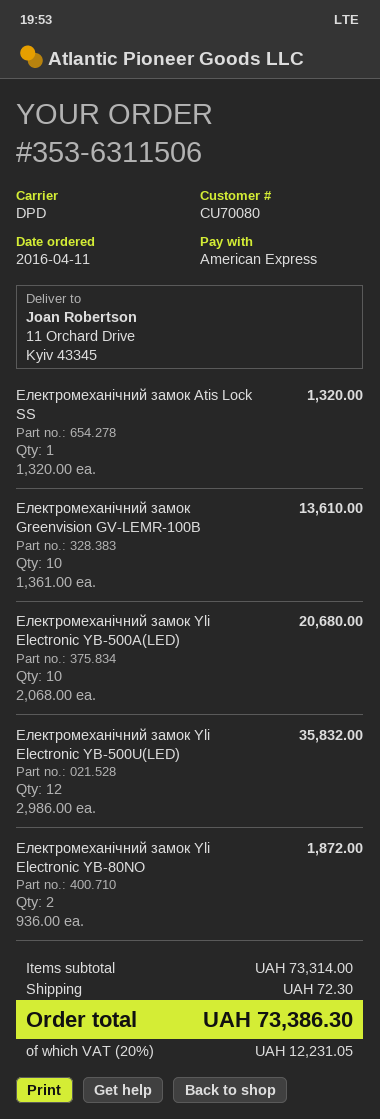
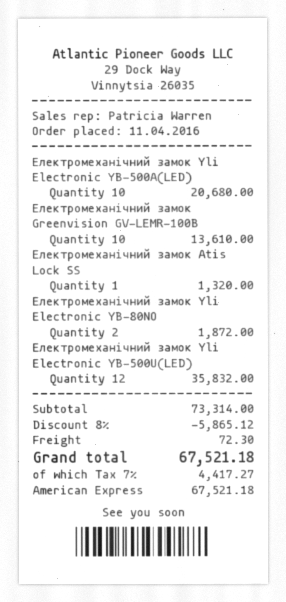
discount: none -> 8% = 5865.12
tax: 20% = 12231.05 -> 7% = 4417.27
total: 73386.30 -> 67521.18

